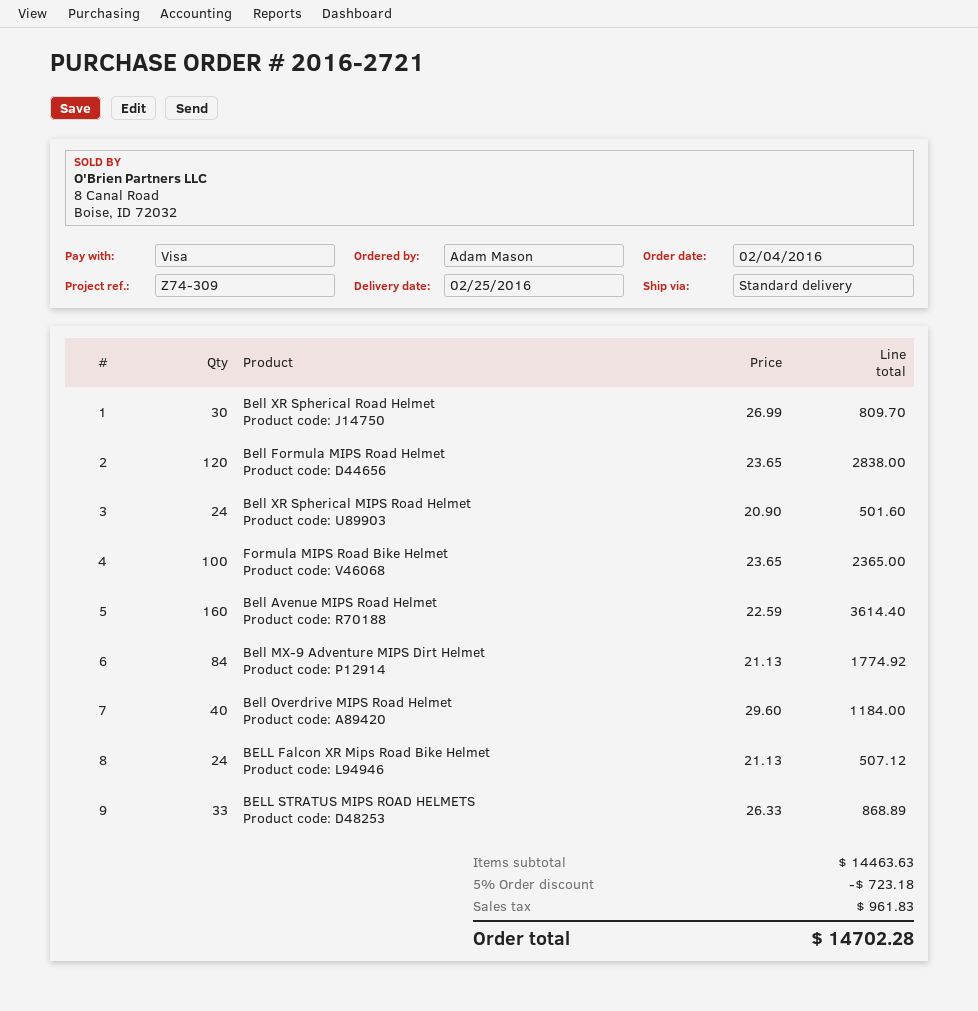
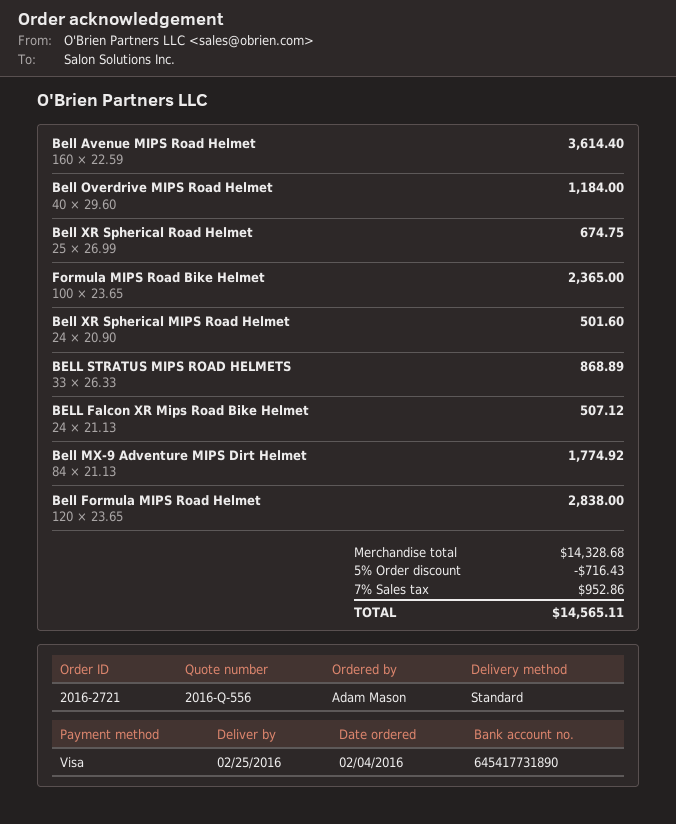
Bell XR Spherical Road Helmet: 30 x 26.99 = 809.70 -> 25 x 26.99 = 674.75
subtotal: 14463.63 -> 14328.68
discount: 5% = 723.18 -> 5% = 716.43
tax: 961.83 -> 952.86
total: 14702.28 -> 14565.11

